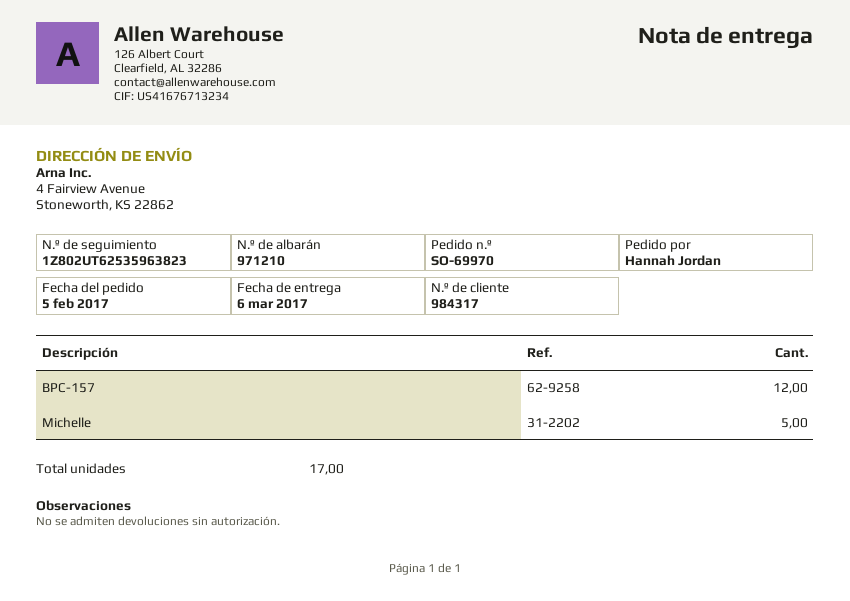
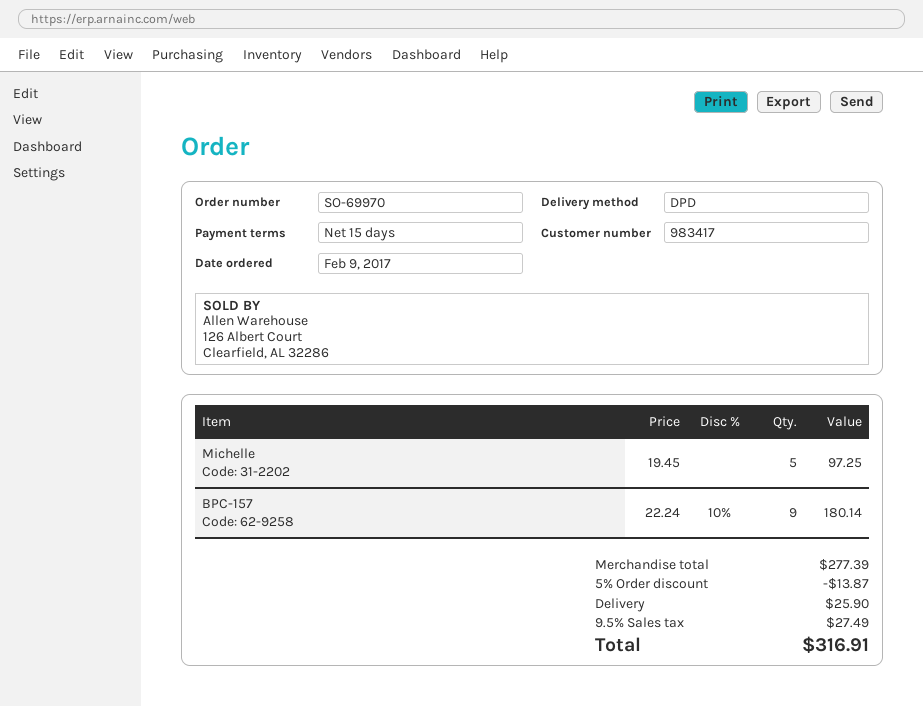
order date: 2017-02-05 -> 2017-02-09
customer number: 984317 -> 983417
BPC-157: 12 -> 9

